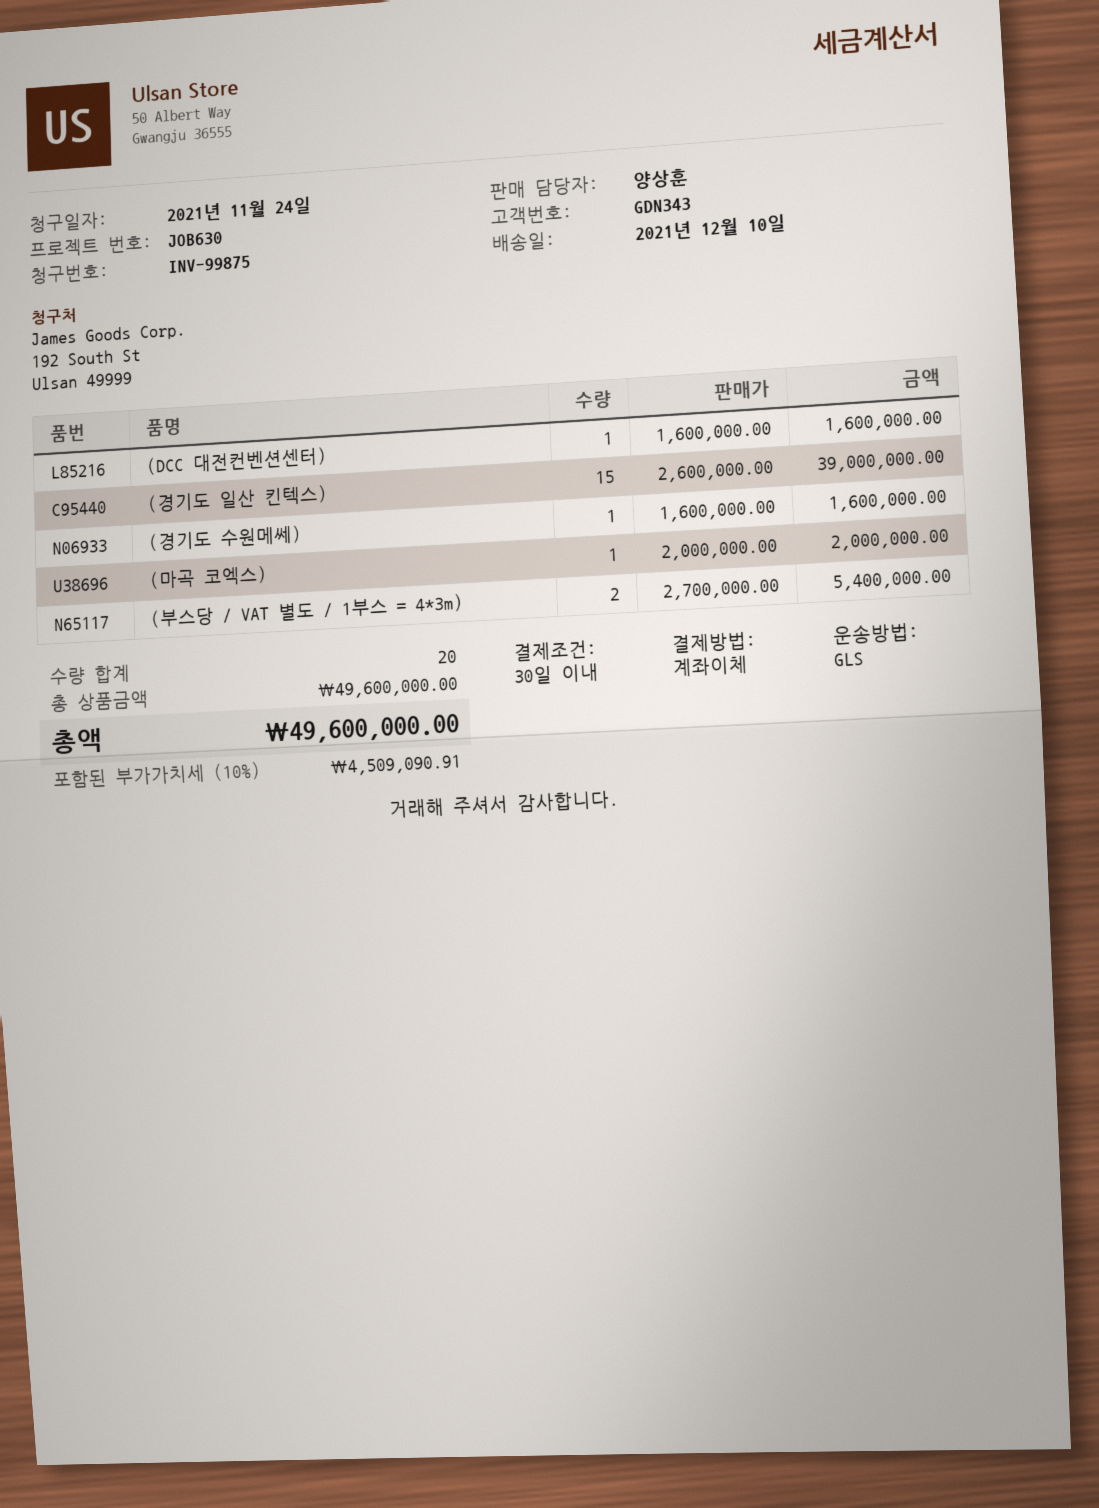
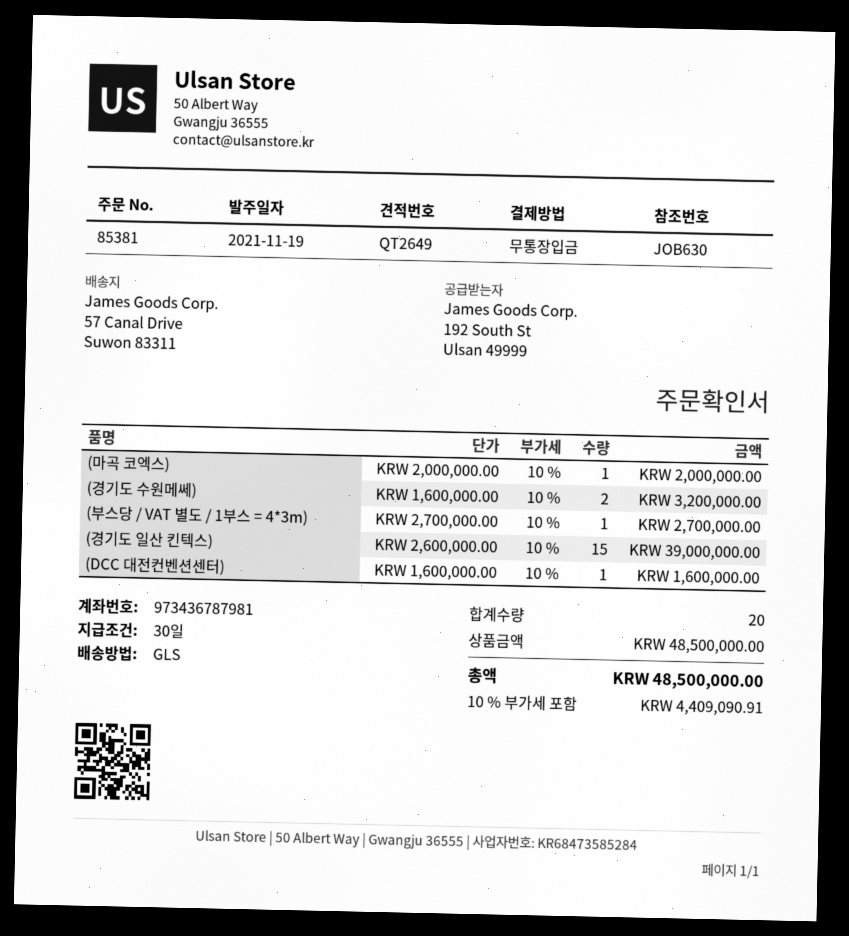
(경기도 수원메쎄): 1 x 1600000.00 = 1600000.00 -> 2 x 1600000.00 = 3200000.00
(부스당 / VAT 별도 / 1부스 = 4*3m): 2 x 2700000.00 = 5400000.00 -> 1 x 2700000.00 = 2700000.00
subtotal: 49600000.00 -> 48500000.00
tax: 10% = 4509090.91 -> 10% = 4409090.91
total: 49600000.00 -> 48500000.00

